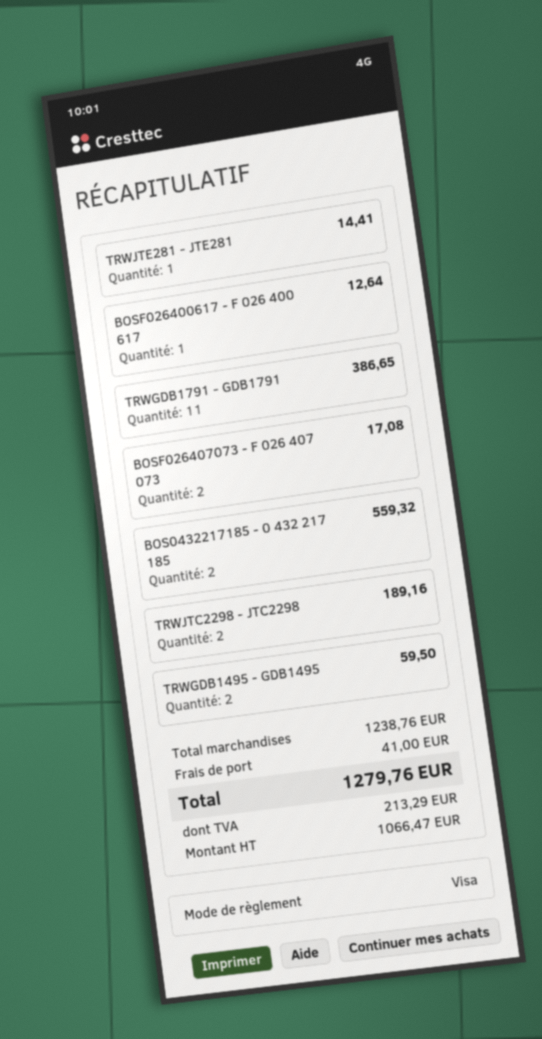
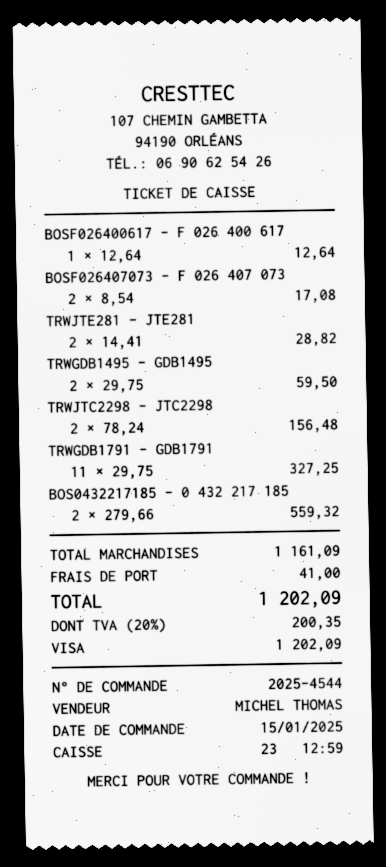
TRWJTE281 - JTE281: 1 for 14.41 -> 2 for 28.82
TRWGDB1791 - GDB1791: 11 for 386.65 -> 11 for 327.25
TRWJTC2298 - JTC2298: 2 for 189.16 -> 2 for 156.48
subtotal: 1238.76 -> 1161.09
tax: 213.29 -> 200.35
total: 1279.76 -> 1202.09

